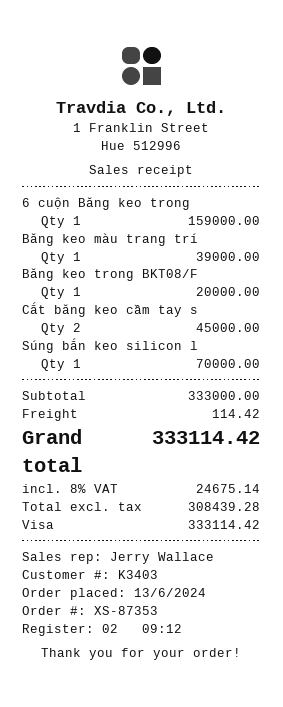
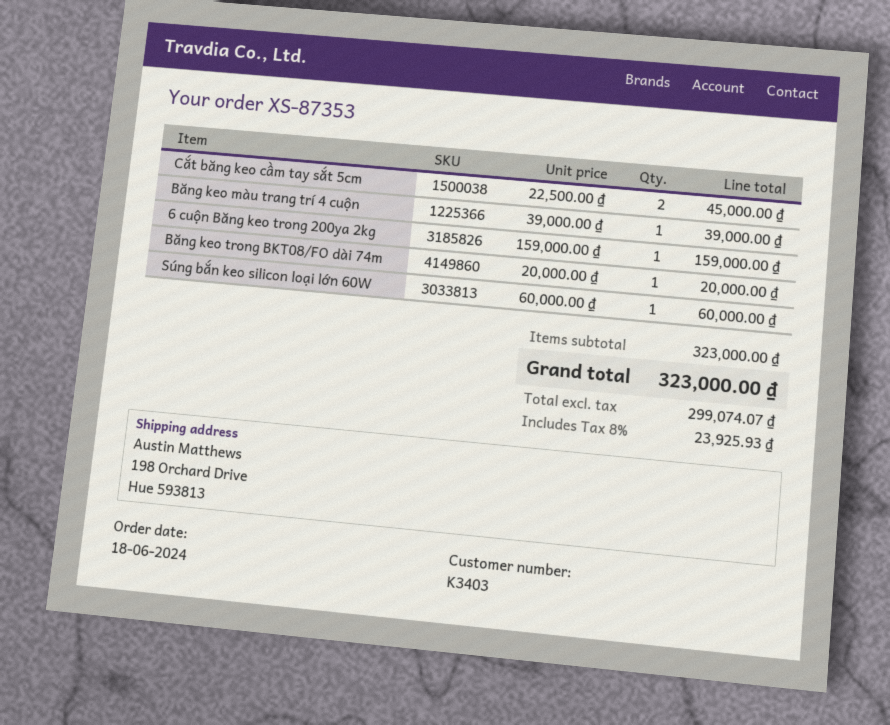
order date: 2024-06-13 -> 2024-06-18
Súng bắn keo silicon l: 1 for 70000.00 -> 1 for 60000.00
subtotal: 333000.00 -> 323000.00
shipping: 114.42 -> none
net: 308439.28 -> 299074.07
tax: 8% = 24675.14 -> 8% = 23925.93
total: 333114.42 -> 323000.00

